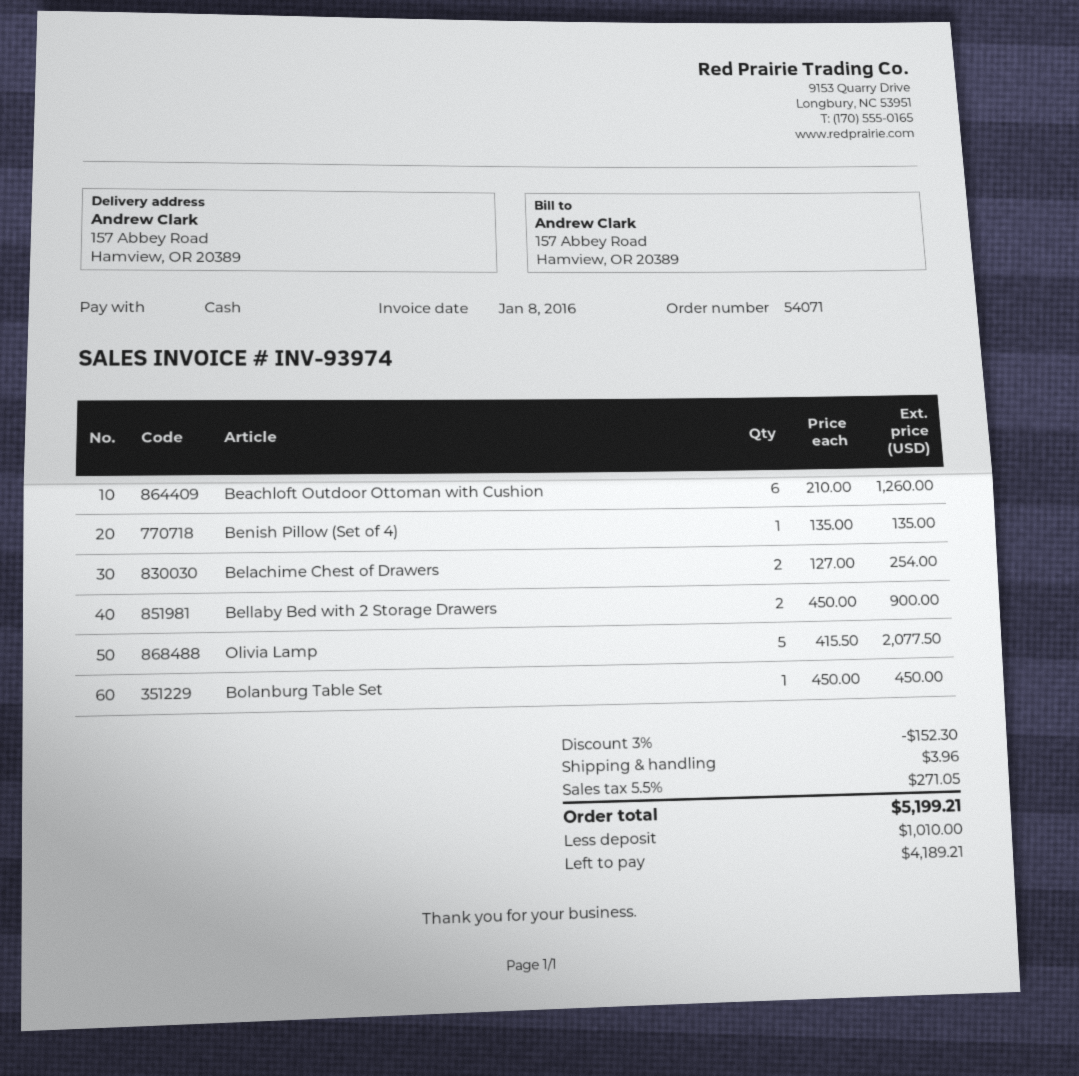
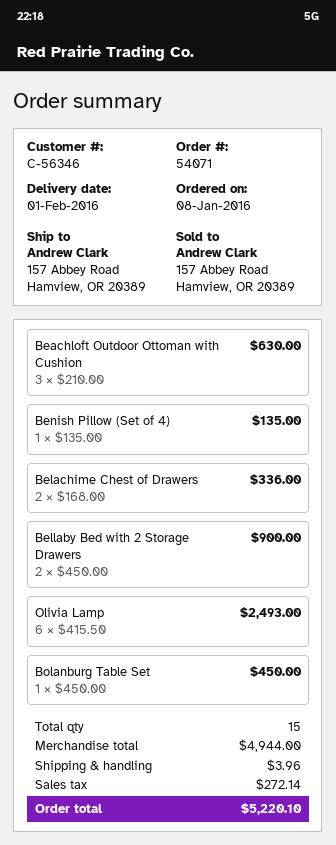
Beachloft Outdoor Ottoman with Cushion: 6 x 210.00 = 1260.00 -> 3 x 210.00 = 630.00
Belachime Chest of Drawers: 2 x 127.00 = 254.00 -> 2 x 168.00 = 336.00
Olivia Lamp: 5 x 415.50 = 2077.50 -> 6 x 415.50 = 2493.00
discount: 3% = 152.30 -> none
tax: 271.05 -> 272.14
total: 5199.21 -> 5220.10

